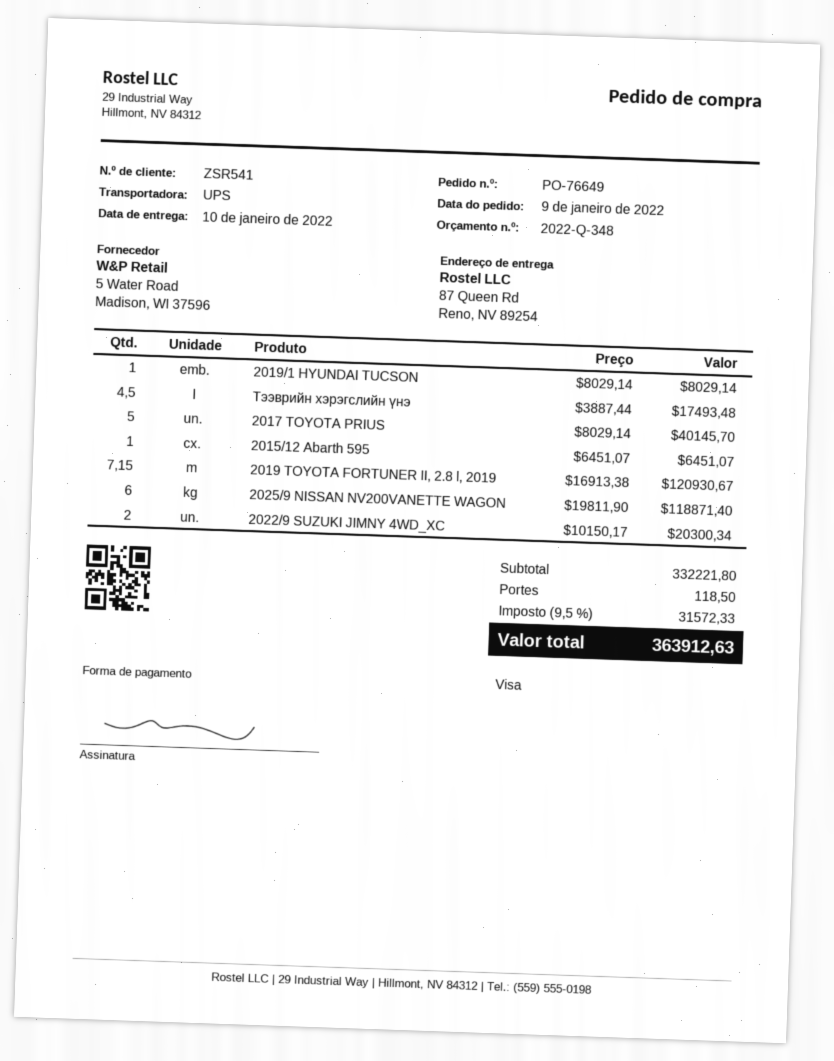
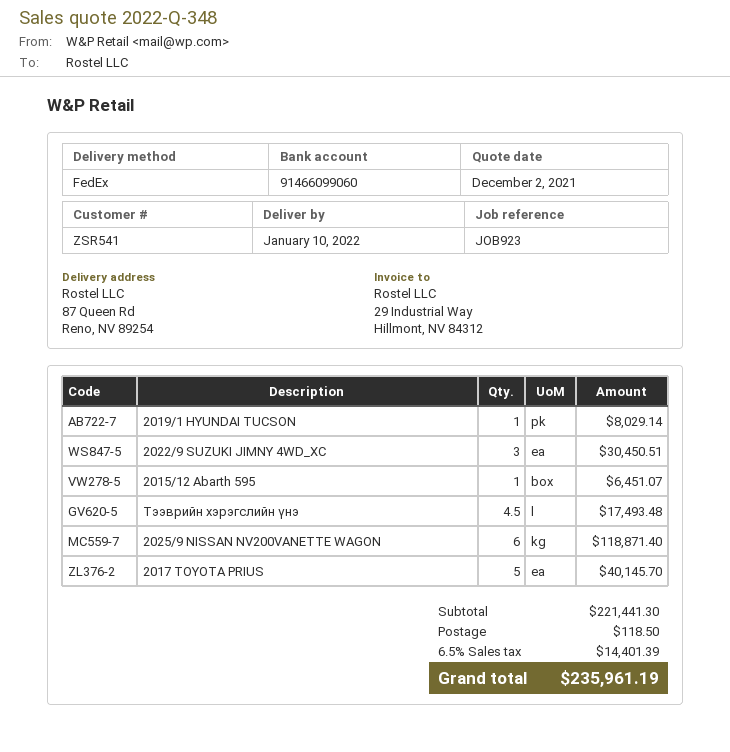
shipping method: UPS -> FedEx
2019 TOYOTA FORTUNER II, 2.8 l, 2019: 7.15 for 120930.67 -> none
2022/9 SUZUKI JIMNY 4WD_XC: 2 for 20300.34 -> 3 for 30450.51
subtotal: 332221.80 -> 221441.30
tax: 9.5% = 31572.33 -> 6.5% = 14401.39
total: 363912.63 -> 235961.19

